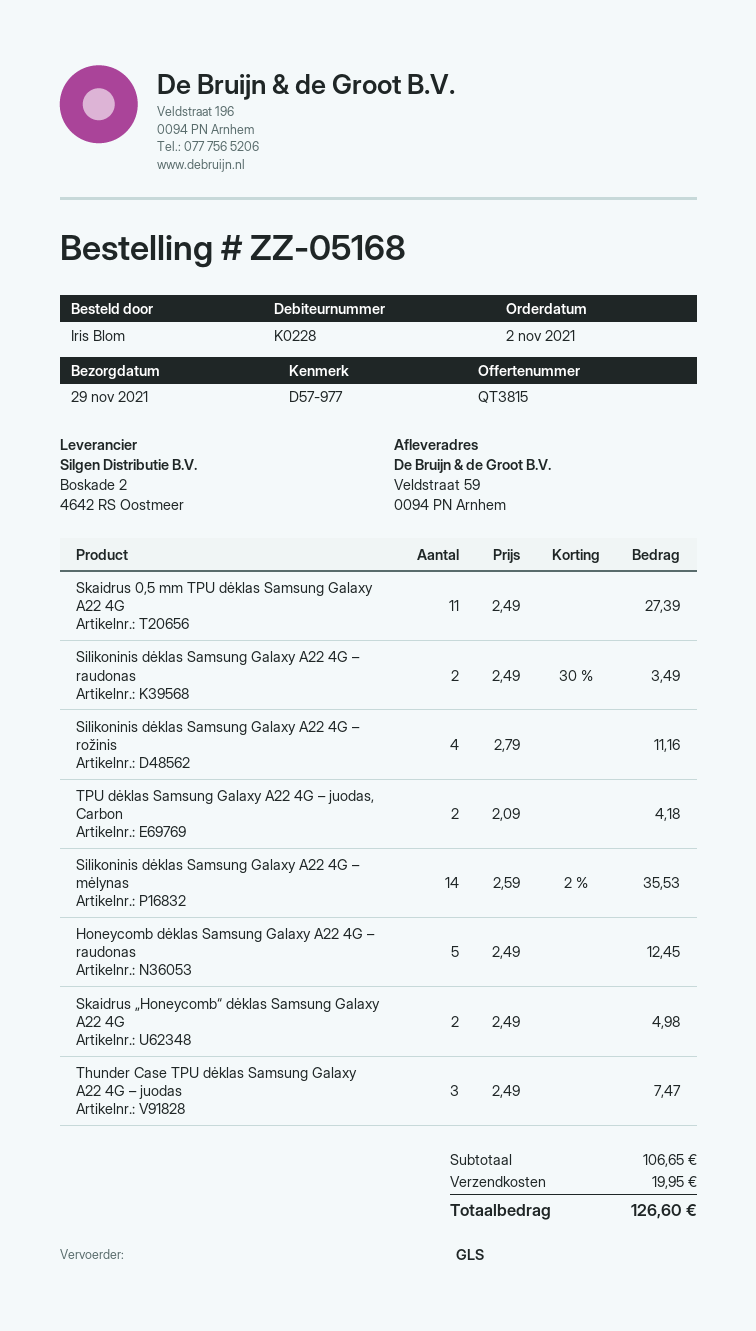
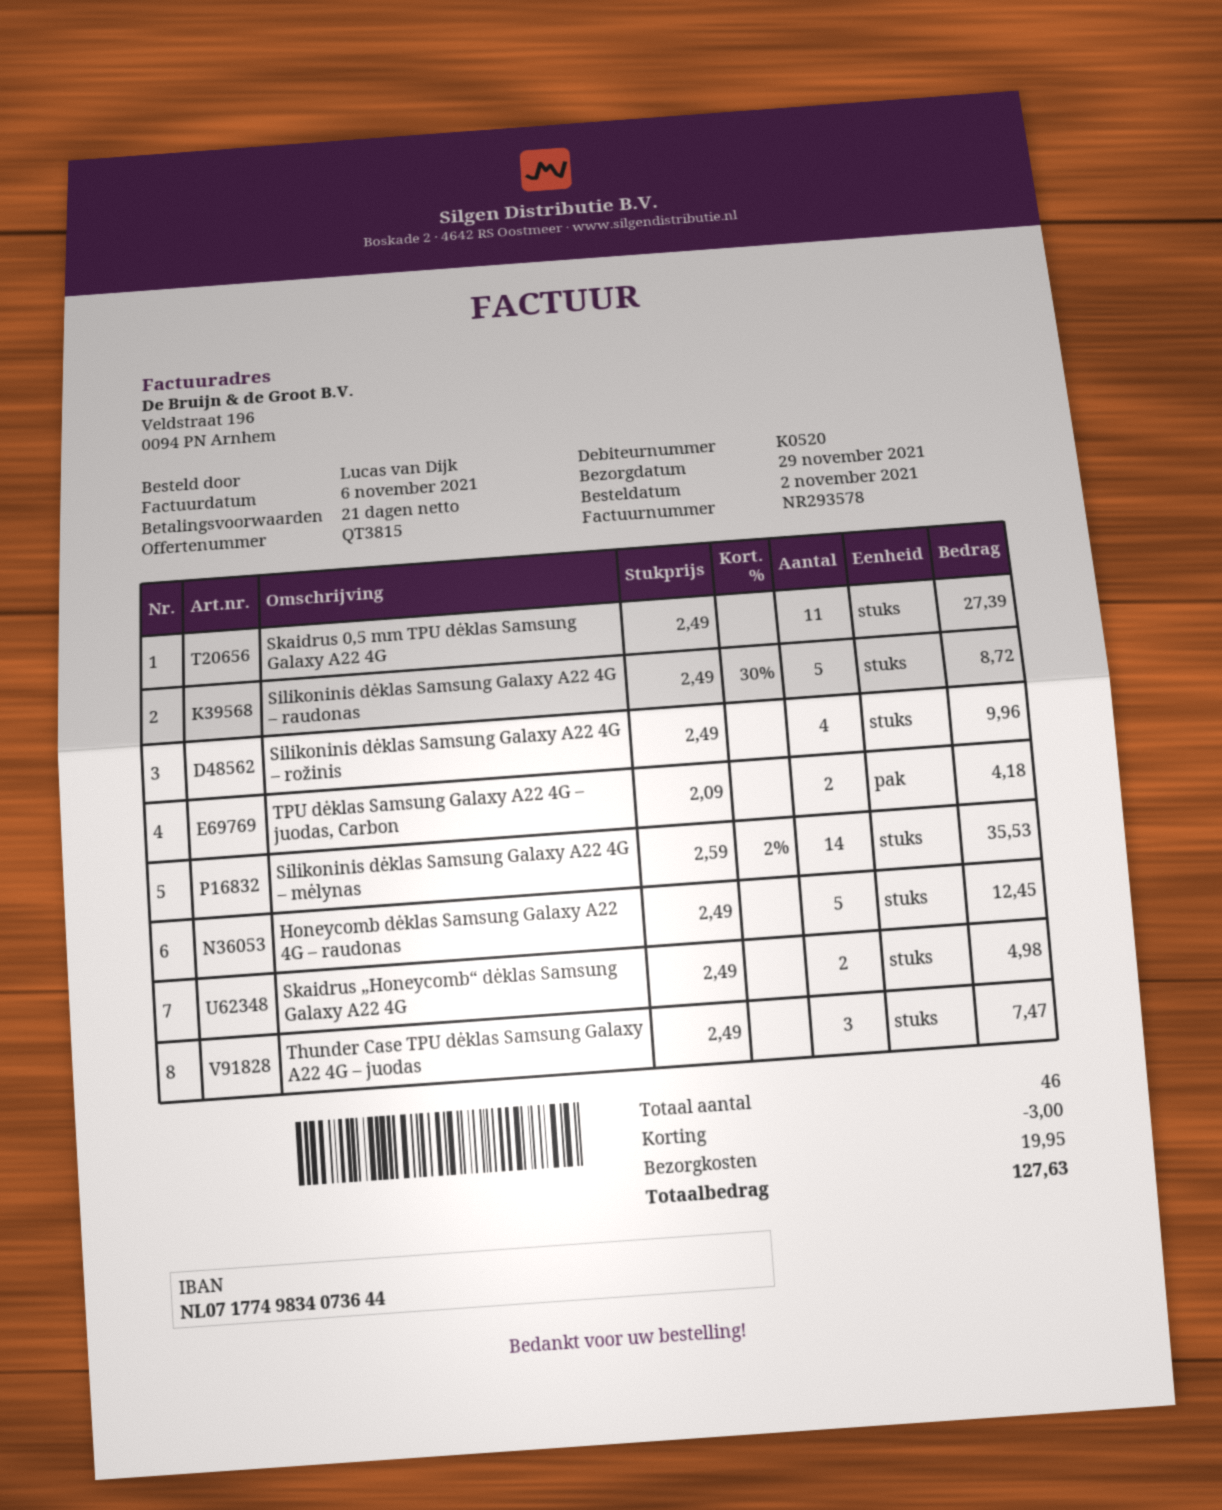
customer number: K0228 -> K0520
ordered by: Iris Blom -> Lucas van Dijk
Silikoninis dėklas Samsung Galaxy A22 4G – raudonas: 2 x 2.49 - 30% = 3.49 -> 5 x 2.49 - 30% = 8.72
Silikoninis dėklas Samsung Galaxy A22 4G – rožinis: 4 x 2.79 = 11.16 -> 4 x 2.49 = 9.96
discount: none -> 3.00
total: 126.60 -> 127.63

